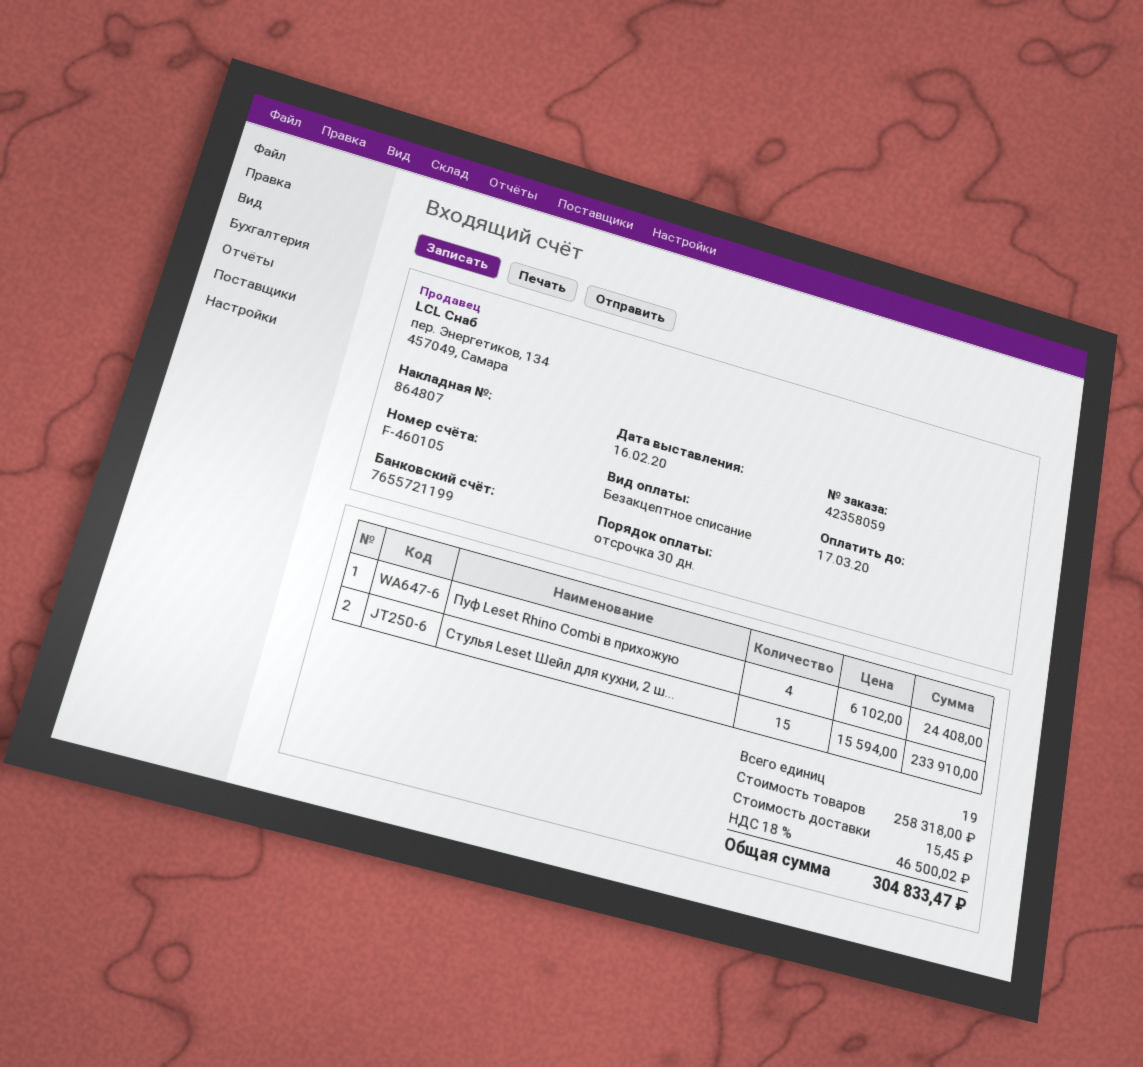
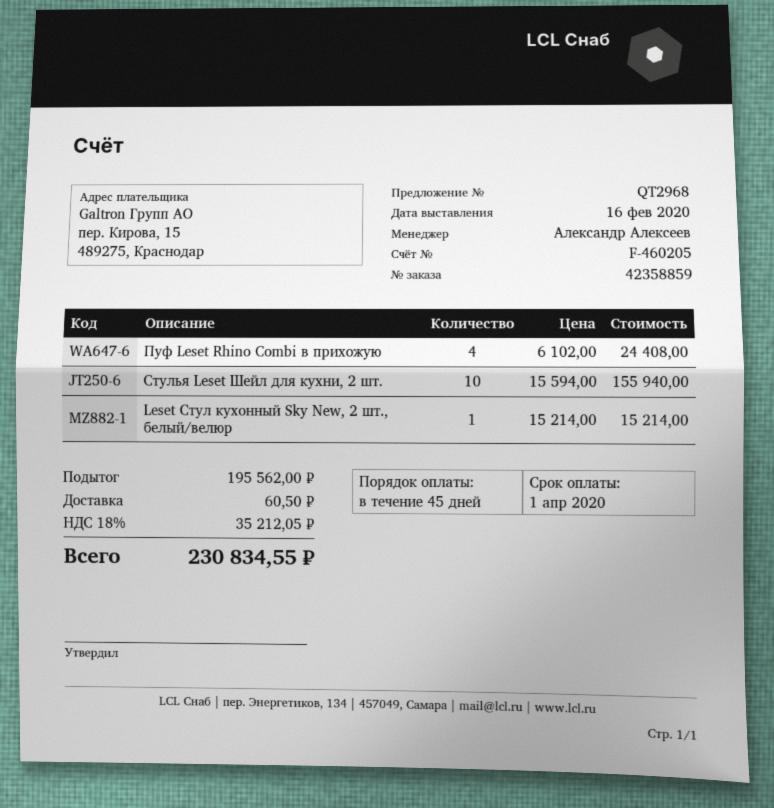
order number: 42358059 -> 42358859
invoice number: F-460105 -> F-460205
payment terms: 30 days -> 45 days
due date: 2020-03-17 -> 2020-04-01
Стулья Leset Шейл для кухни, 2 ш...: 15 x 15594.00 = 233910.00 -> 10 x 15594.00 = 155940.00
Leset Стул кухонный Sky New, 2 шт., белый/велюр: none -> 1 x 15214.00 = 15214.00
subtotal: 258318.00 -> 195562.00
shipping: 15.45 -> 60.50
tax: 18% = 46500.02 -> 18% = 35212.05
total: 304833.47 -> 230834.55

